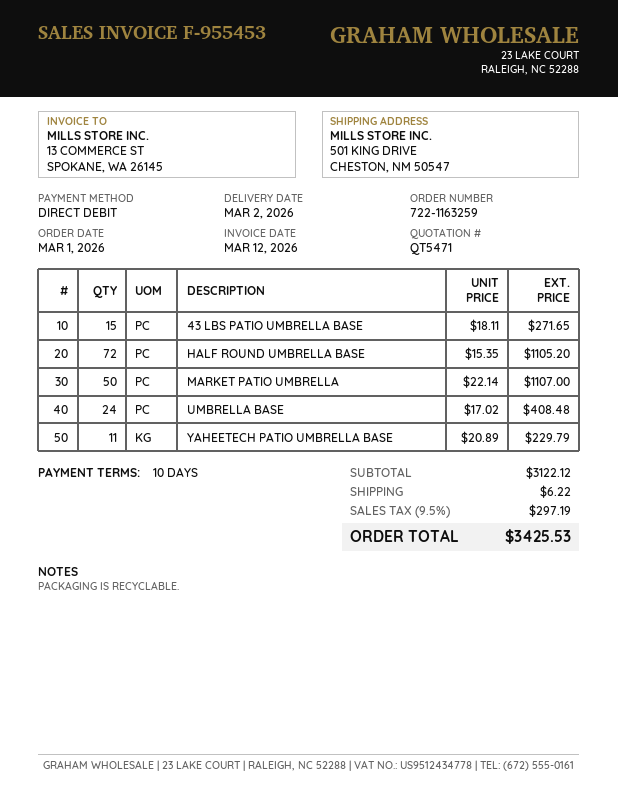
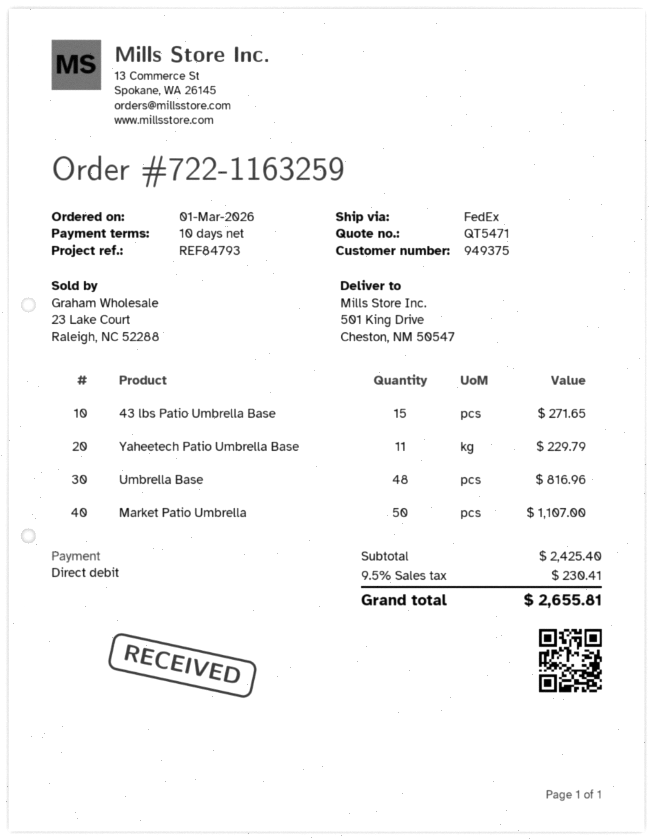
HALF ROUND UMBRELLA BASE: 72 for 1105.20 -> none
UMBRELLA BASE: 24 for 408.48 -> 48 for 816.96
subtotal: 3122.12 -> 2425.40
shipping: 6.22 -> none
tax: 9.5% = 297.19 -> 9.5% = 230.41
total: 3425.53 -> 2655.81

